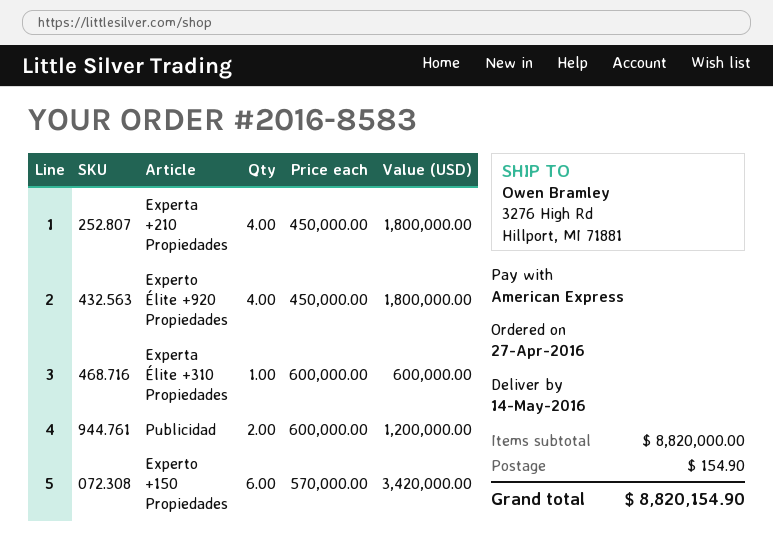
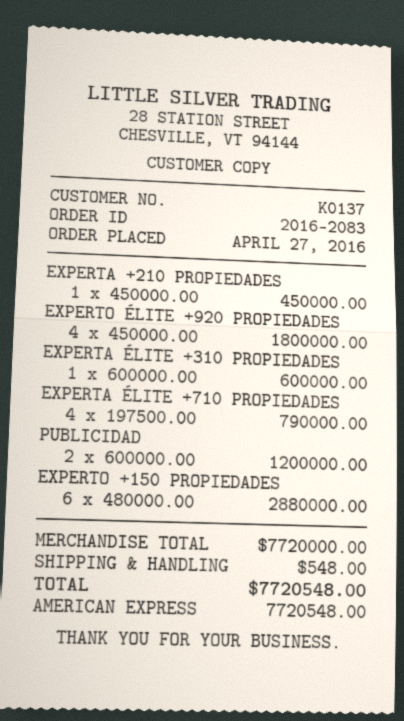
order number: 2016-8583 -> 2016-2083
Experta +210 Propiedades: 4 x 450000.00 = 1800000.00 -> 1 x 450000.00 = 450000.00
Experto +150 Propiedades: 6 x 570000.00 = 3420000.00 -> 6 x 480000.00 = 2880000.00
EXPERTA ÉLITE +710 PROPIEDADES: none -> 4 x 197500.00 = 790000.00
subtotal: 8820000.00 -> 7720000.00
shipping: 154.90 -> 548.00
total: 8820154.90 -> 7720548.00

